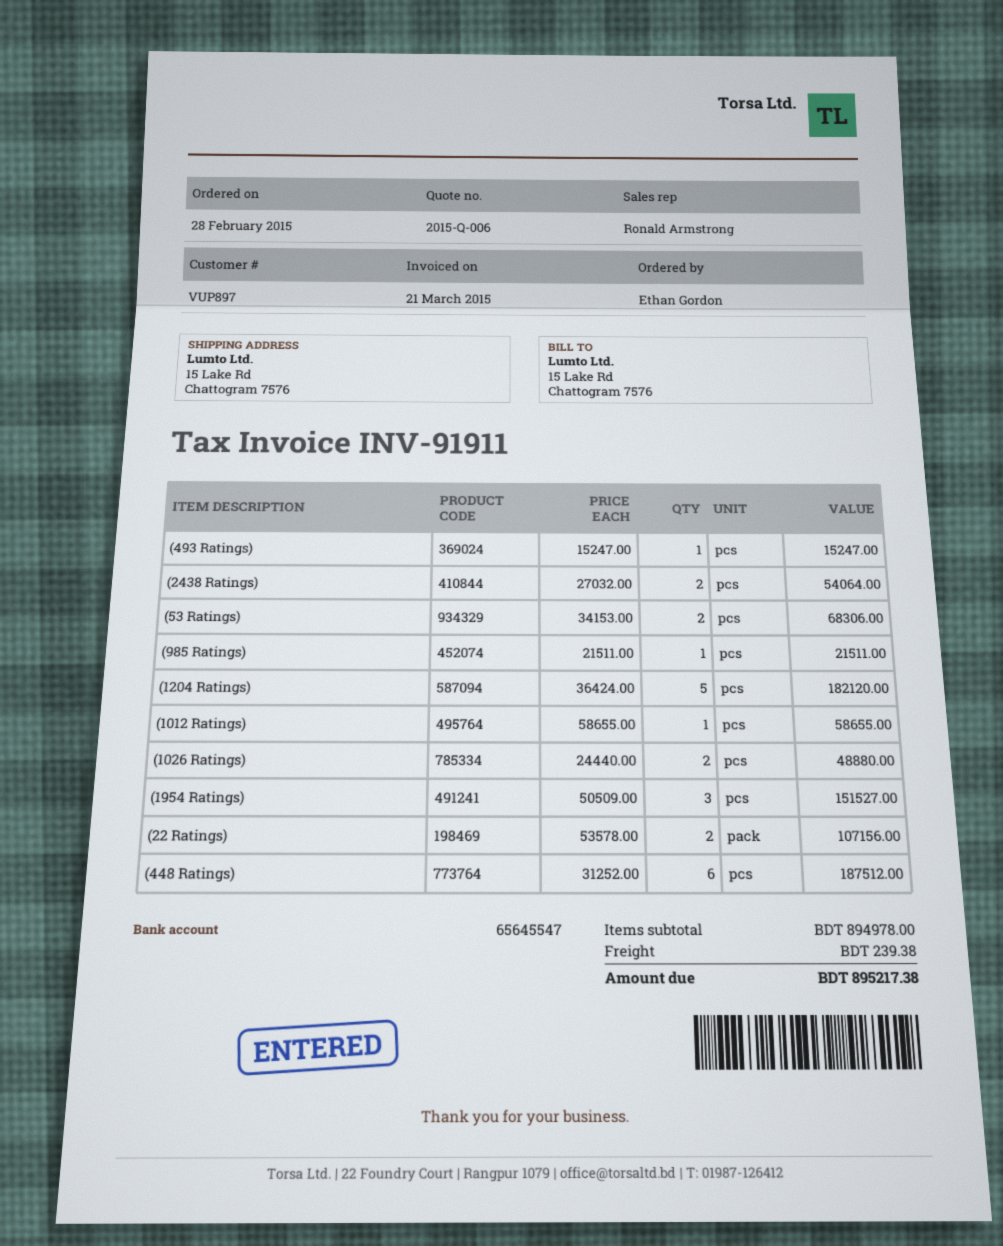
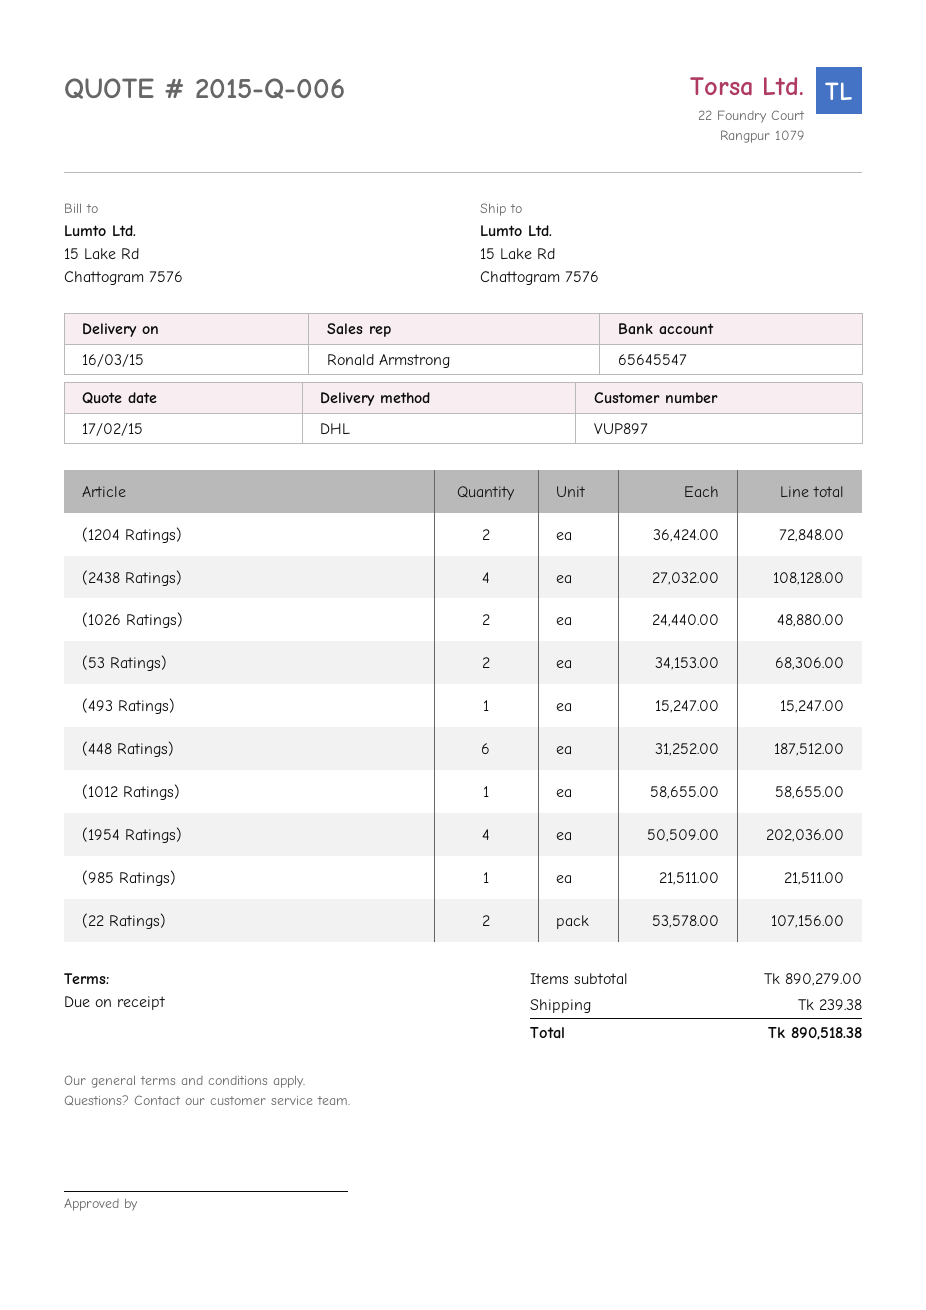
(2438 Ratings): 2 x 27032.00 = 54064.00 -> 4 x 27032.00 = 108128.00
(1204 Ratings): 5 x 36424.00 = 182120.00 -> 2 x 36424.00 = 72848.00
(1954 Ratings): 3 x 50509.00 = 151527.00 -> 4 x 50509.00 = 202036.00
subtotal: 894978.00 -> 890279.00
total: 895217.38 -> 890518.38

